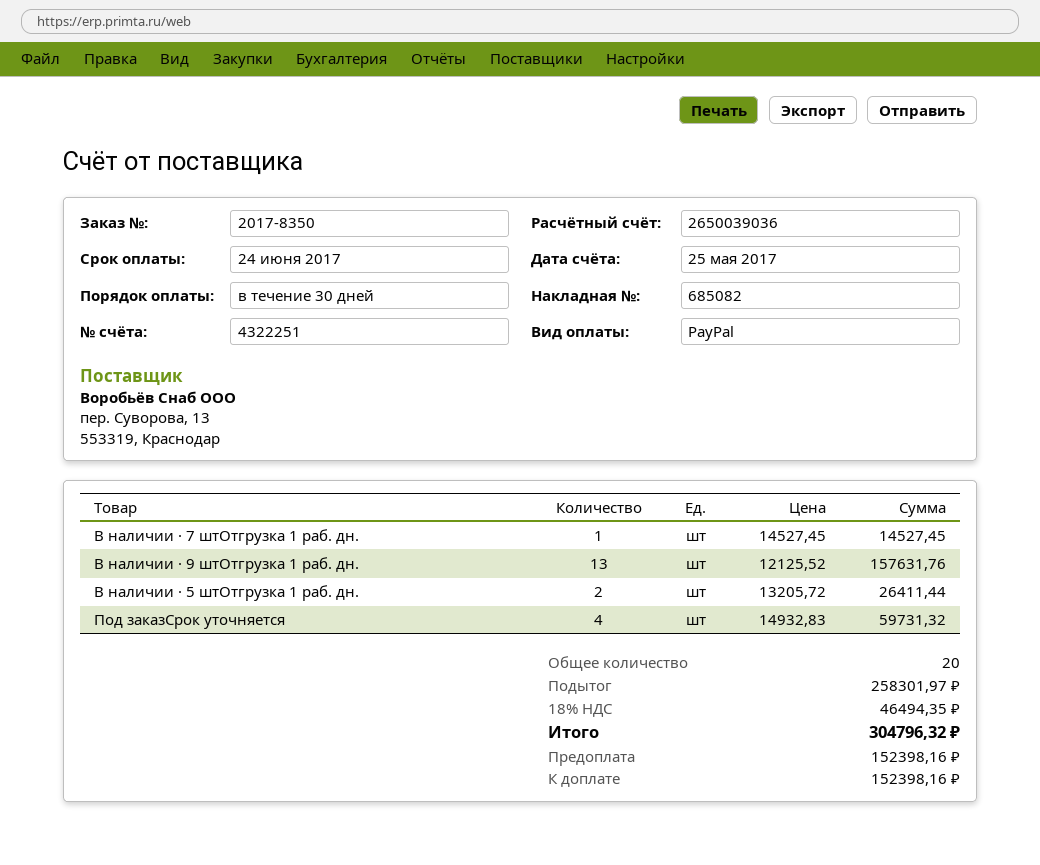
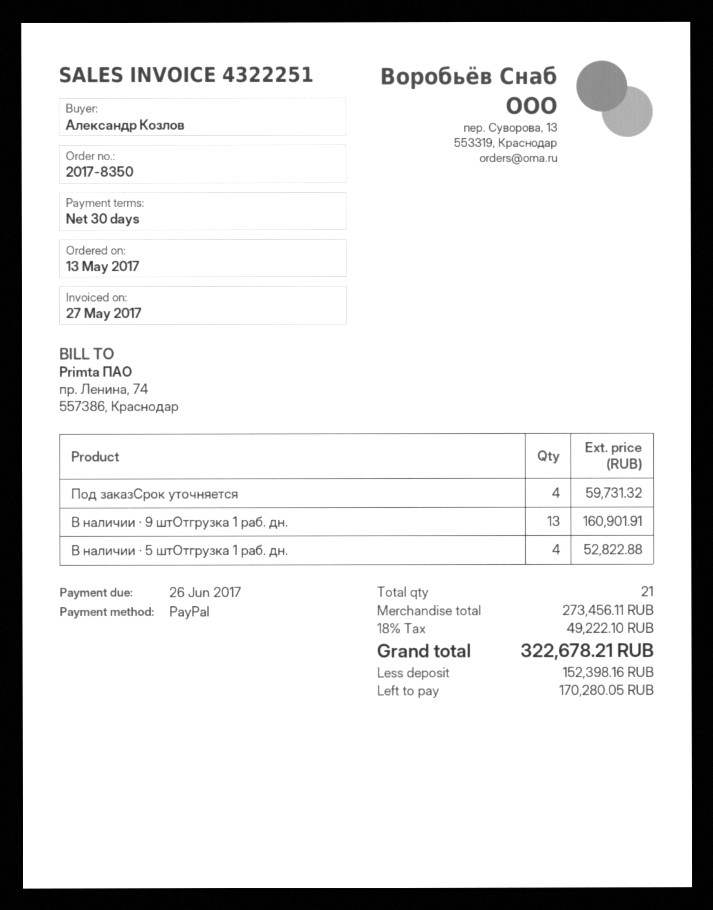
invoice date: 2017-05-25 -> 2017-05-27
due date: 2017-06-24 -> 2017-06-26
В наличии · 7 штОтгрузка 1 раб. дн.: 1 for 14527.45 -> none
В наличии · 9 штОтгрузка 1 раб. дн.: 13 for 157631.76 -> 13 for 160901.91
В наличии · 5 штОтгрузка 1 раб. дн.: 2 for 26411.44 -> 4 for 52822.88
total quantity: 20 -> 21
subtotal: 258301.97 -> 273456.11
tax: 18% = 46494.35 -> 18% = 49222.10
total: 304796.32 -> 322678.21
balance: 152398.16 -> 170280.05

